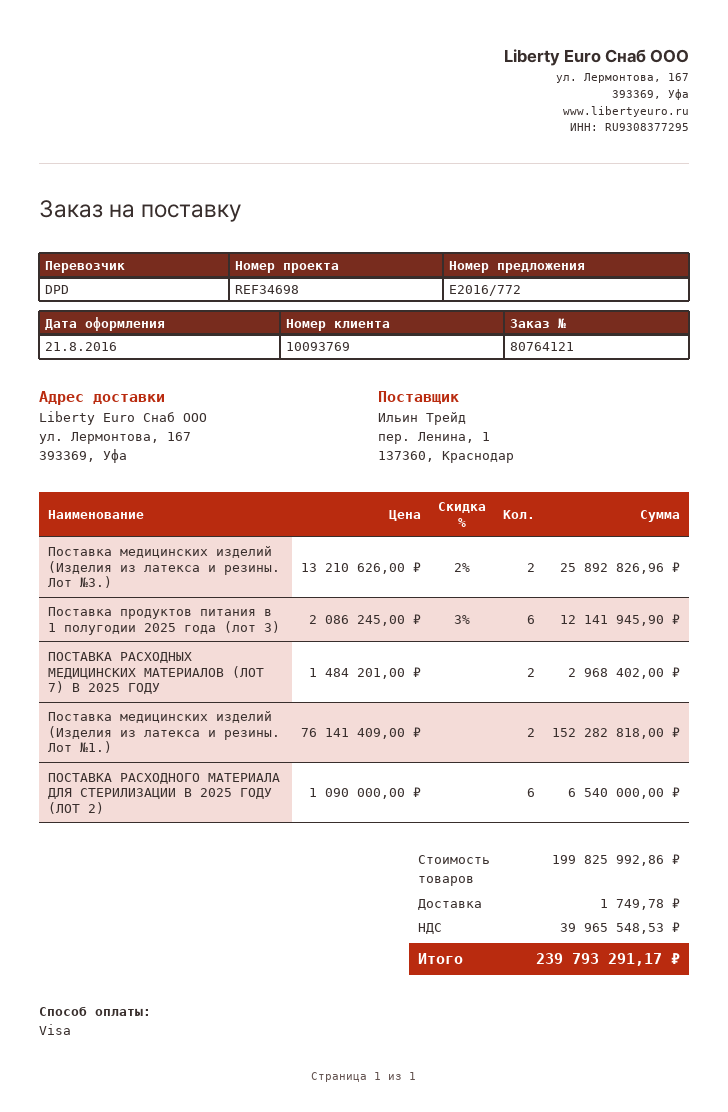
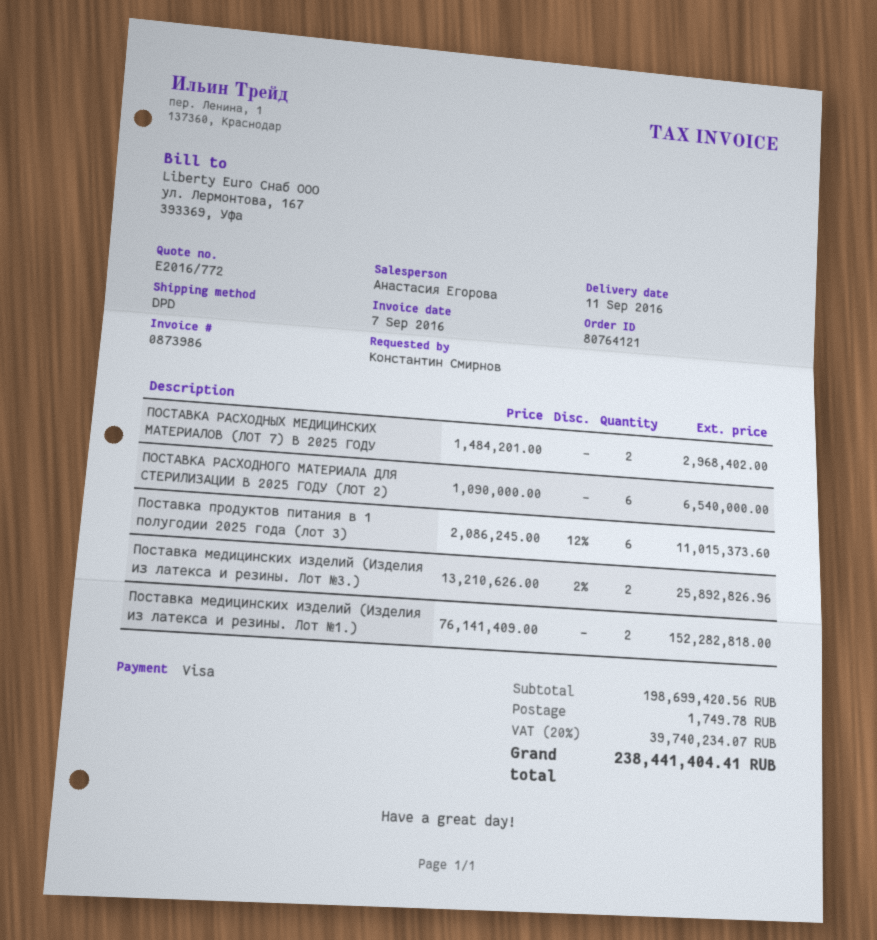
Поставка продуктов питания в 1 полугодии 2025 года (лот 3): 6 x 2086245.00 - 3% = 12141945.90 -> 6 x 2086245.00 - 12% = 11015373.60
subtotal: 199825992.86 -> 198699420.56
tax: 39965548.53 -> 39740234.07
total: 239793291.17 -> 238441404.41

